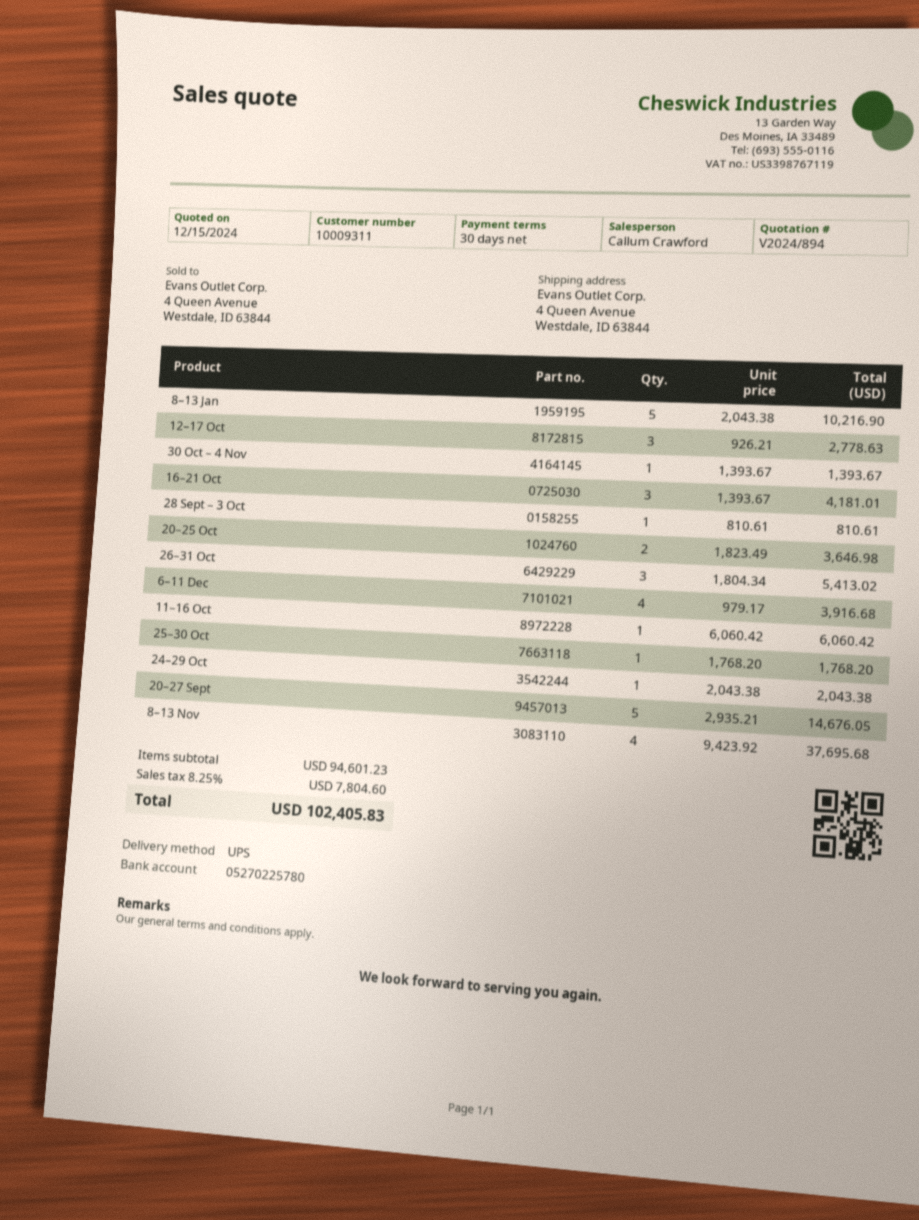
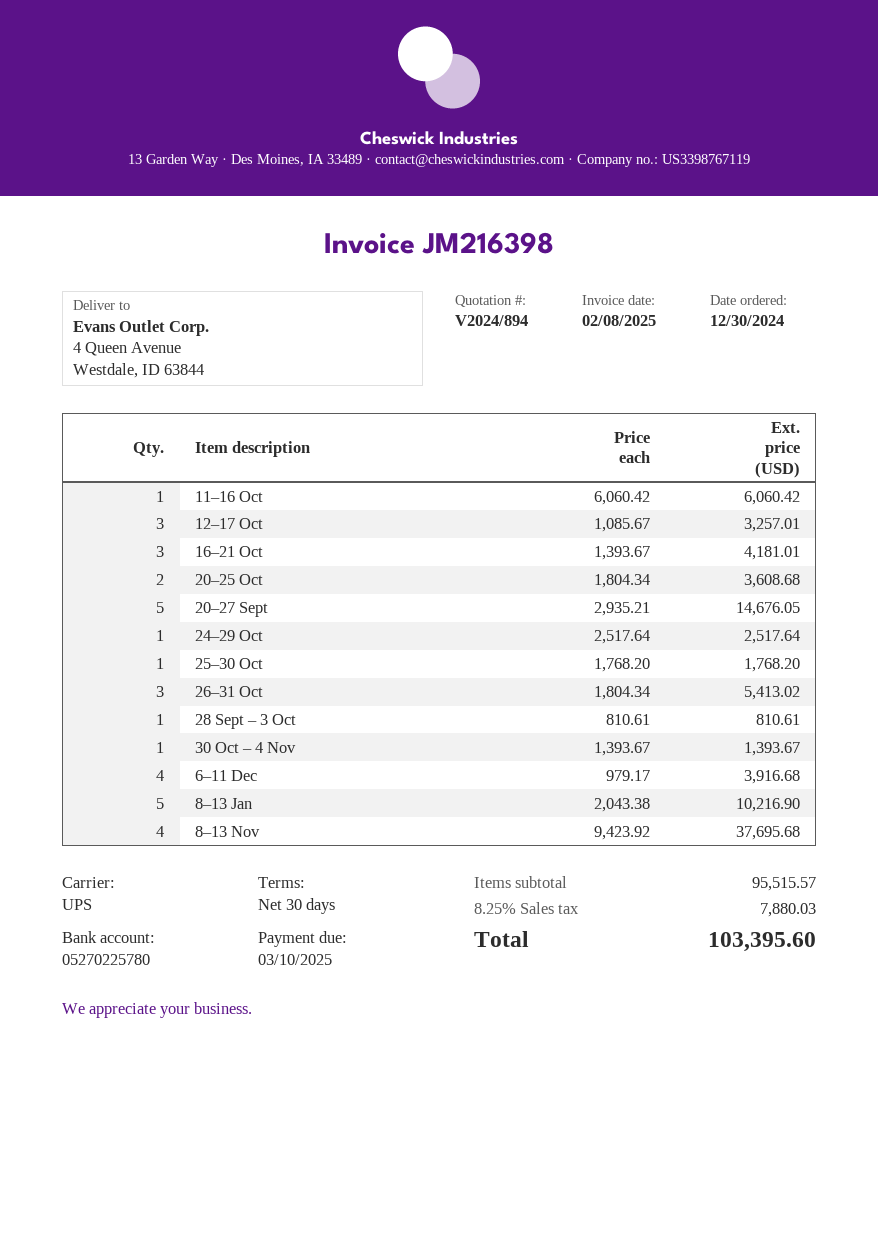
12–17 Oct: 3 x 926.21 = 2778.63 -> 3 x 1085.67 = 3257.01
20–25 Oct: 2 x 1823.49 = 3646.98 -> 2 x 1804.34 = 3608.68
24–29 Oct: 1 x 2043.38 = 2043.38 -> 1 x 2517.64 = 2517.64
subtotal: 94601.23 -> 95515.57
tax: 8.25% = 7804.60 -> 8.25% = 7880.03
total: 102405.83 -> 103395.60

